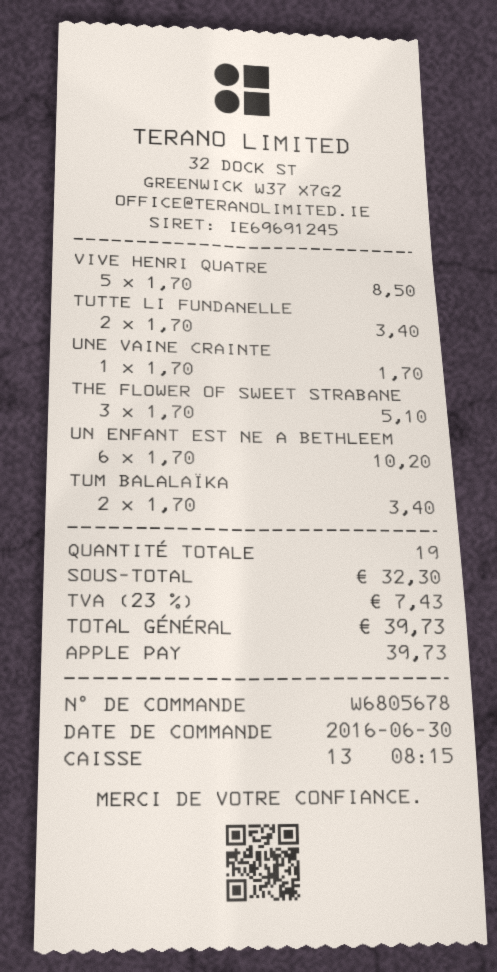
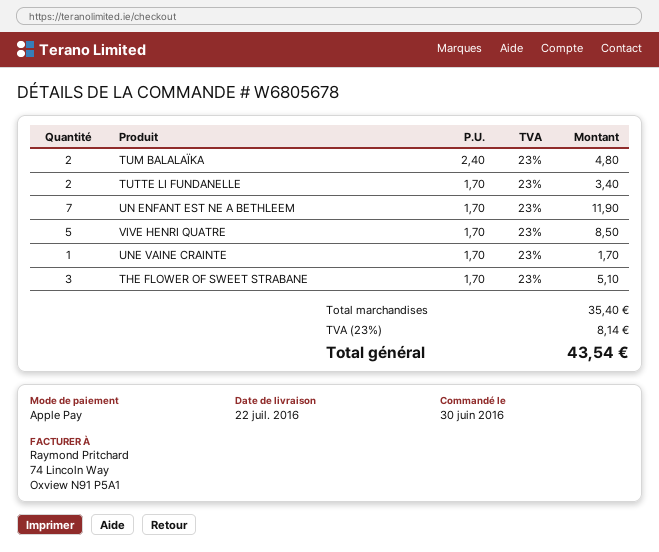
UN ENFANT EST NE A BETHLEEM: 6 x 1.70 = 10.20 -> 7 x 1.70 = 11.90
TUM BALALAÏKA: 2 x 1.70 = 3.40 -> 2 x 2.40 = 4.80
subtotal: 32.30 -> 35.40
tax: 23% = 7.43 -> 23% = 8.14
total: 39.73 -> 43.54

